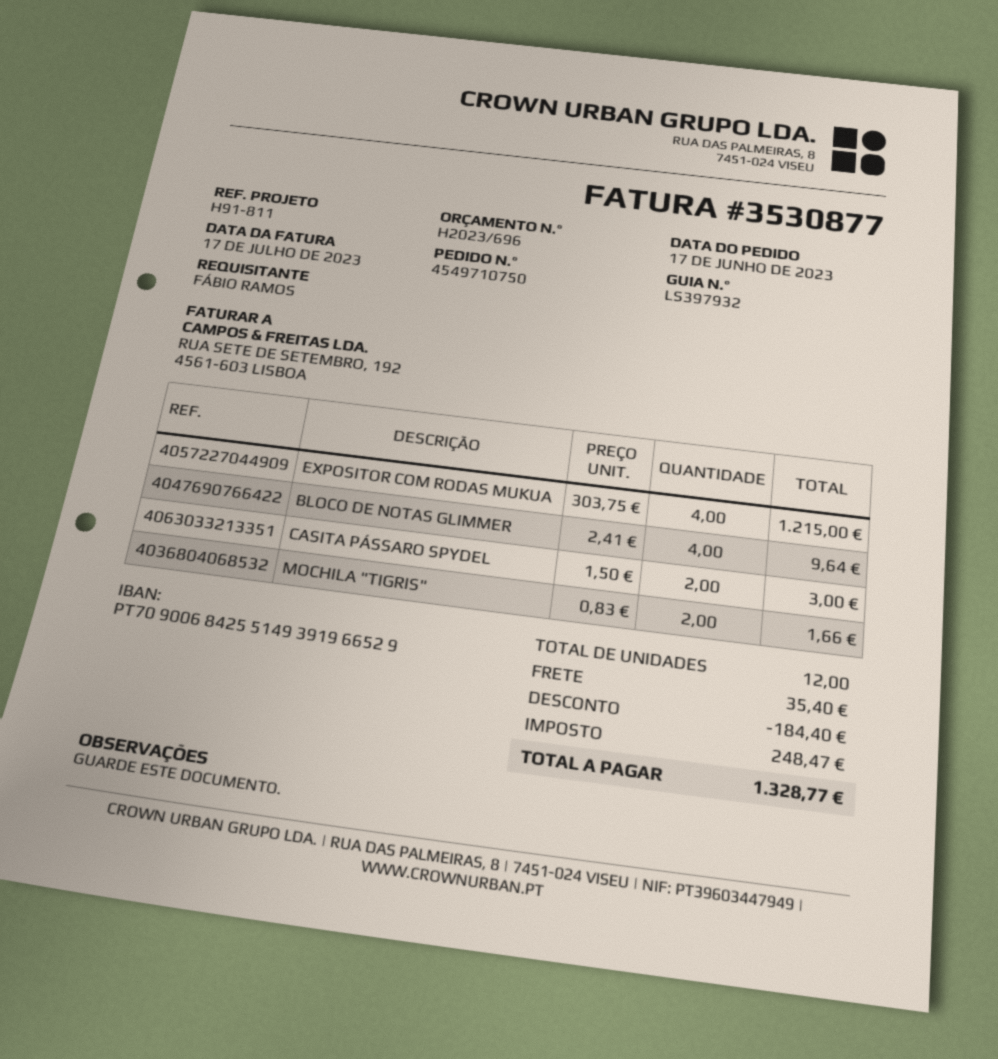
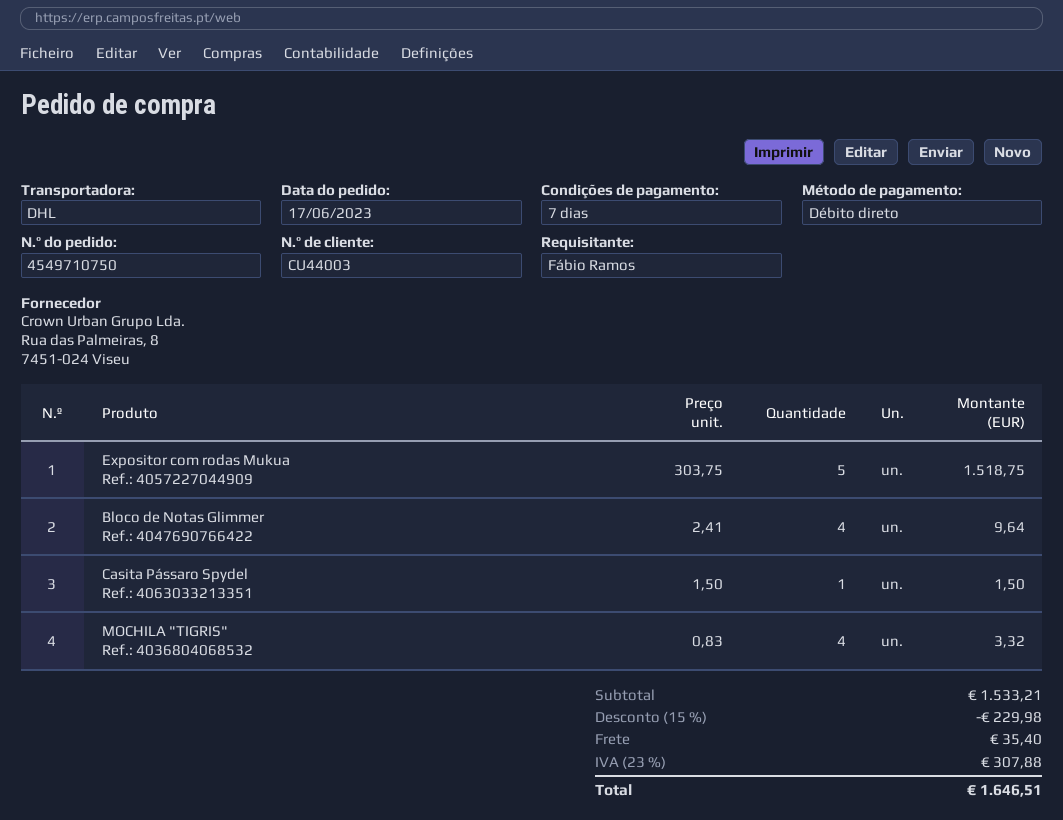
EXPOSITOR COM RODAS MUKUA: 4 x 303.75 = 1215.00 -> 5 x 303.75 = 1518.75
CASITA PÁSSARO SPYDEL: 2 x 1.50 = 3.00 -> 1 x 1.50 = 1.50
MOCHILA "TIGRIS": 2 x 0.83 = 1.66 -> 4 x 0.83 = 3.32
discount: 184.40 -> 229.98
tax: 248.47 -> 307.88
total: 1328.77 -> 1646.51

